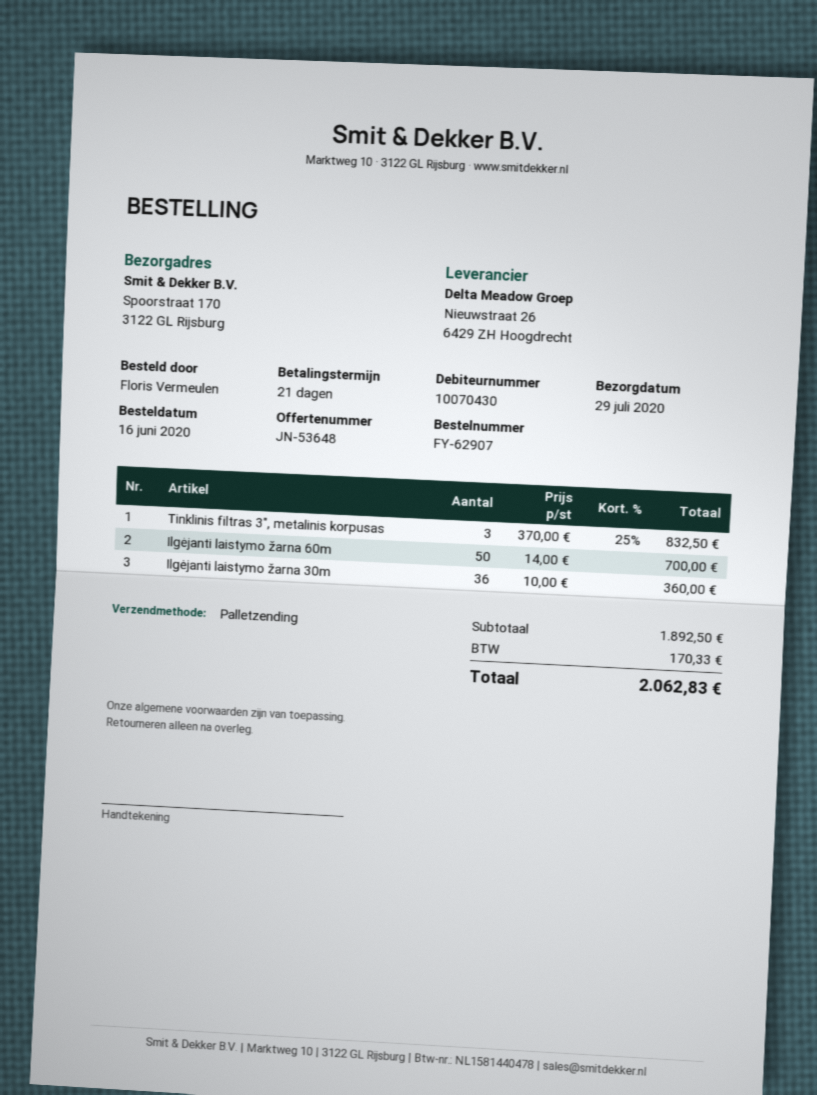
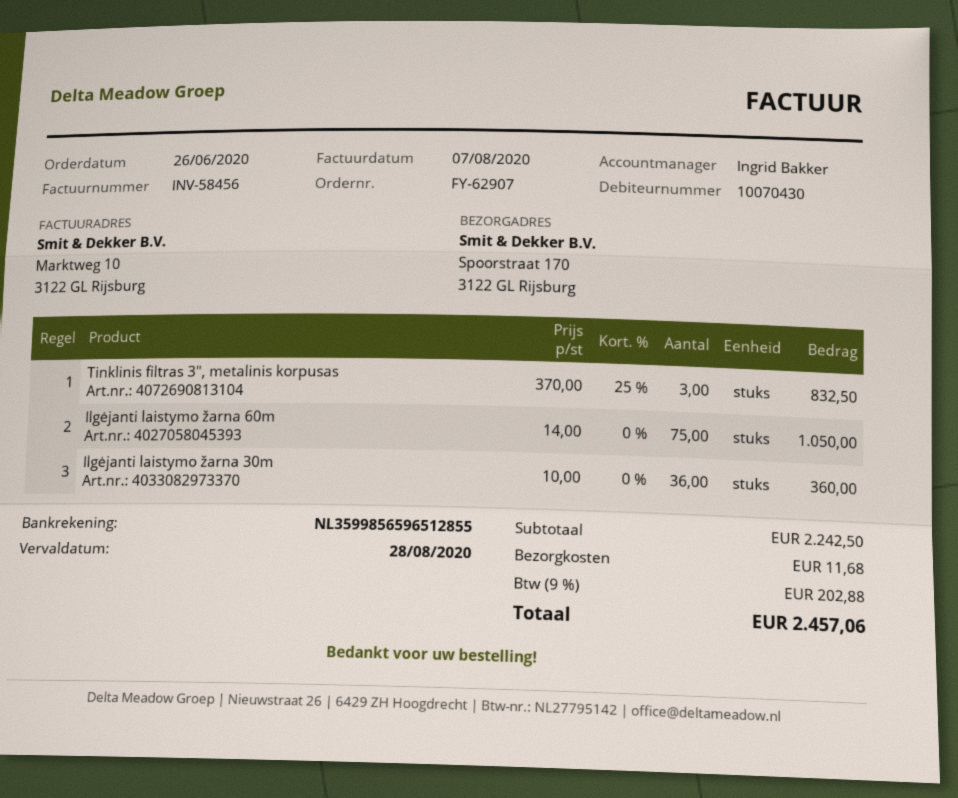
order date: 2020-06-16 -> 2020-06-26
Ilgėjanti laistymo žarna 60m: 50 x 14.00 = 700.00 -> 75 x 14.00 = 1050.00
subtotal: 1892.50 -> 2242.50
shipping: none -> 11.68
tax: 170.33 -> 202.88
total: 2062.83 -> 2457.06

